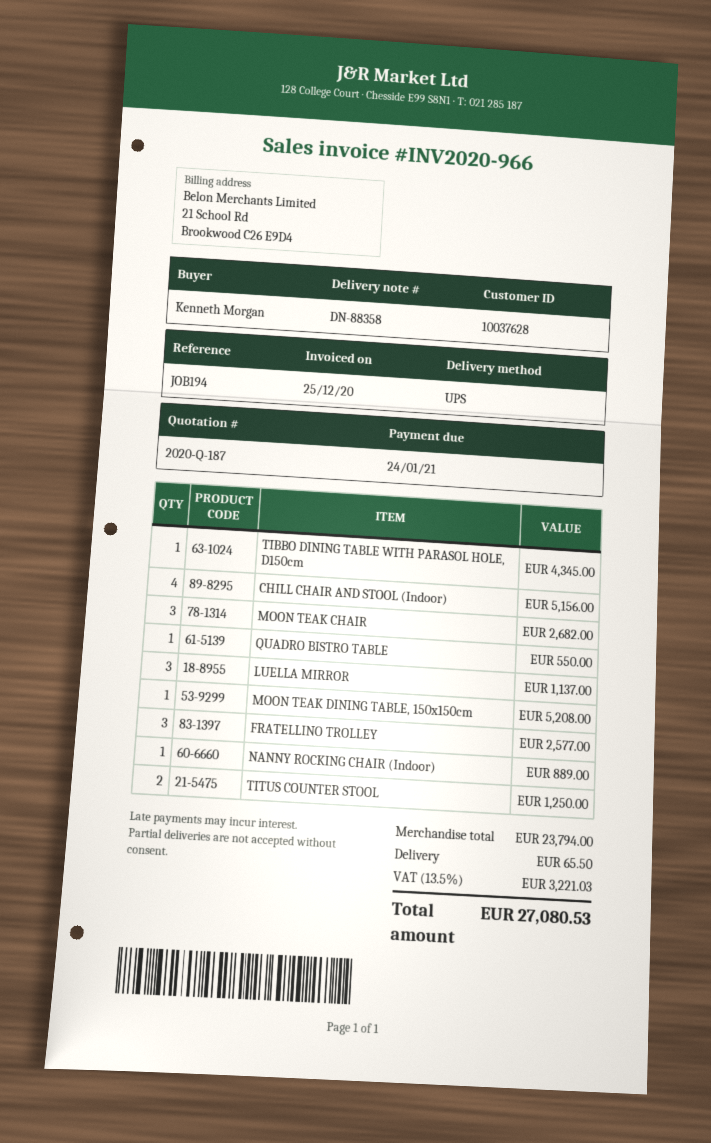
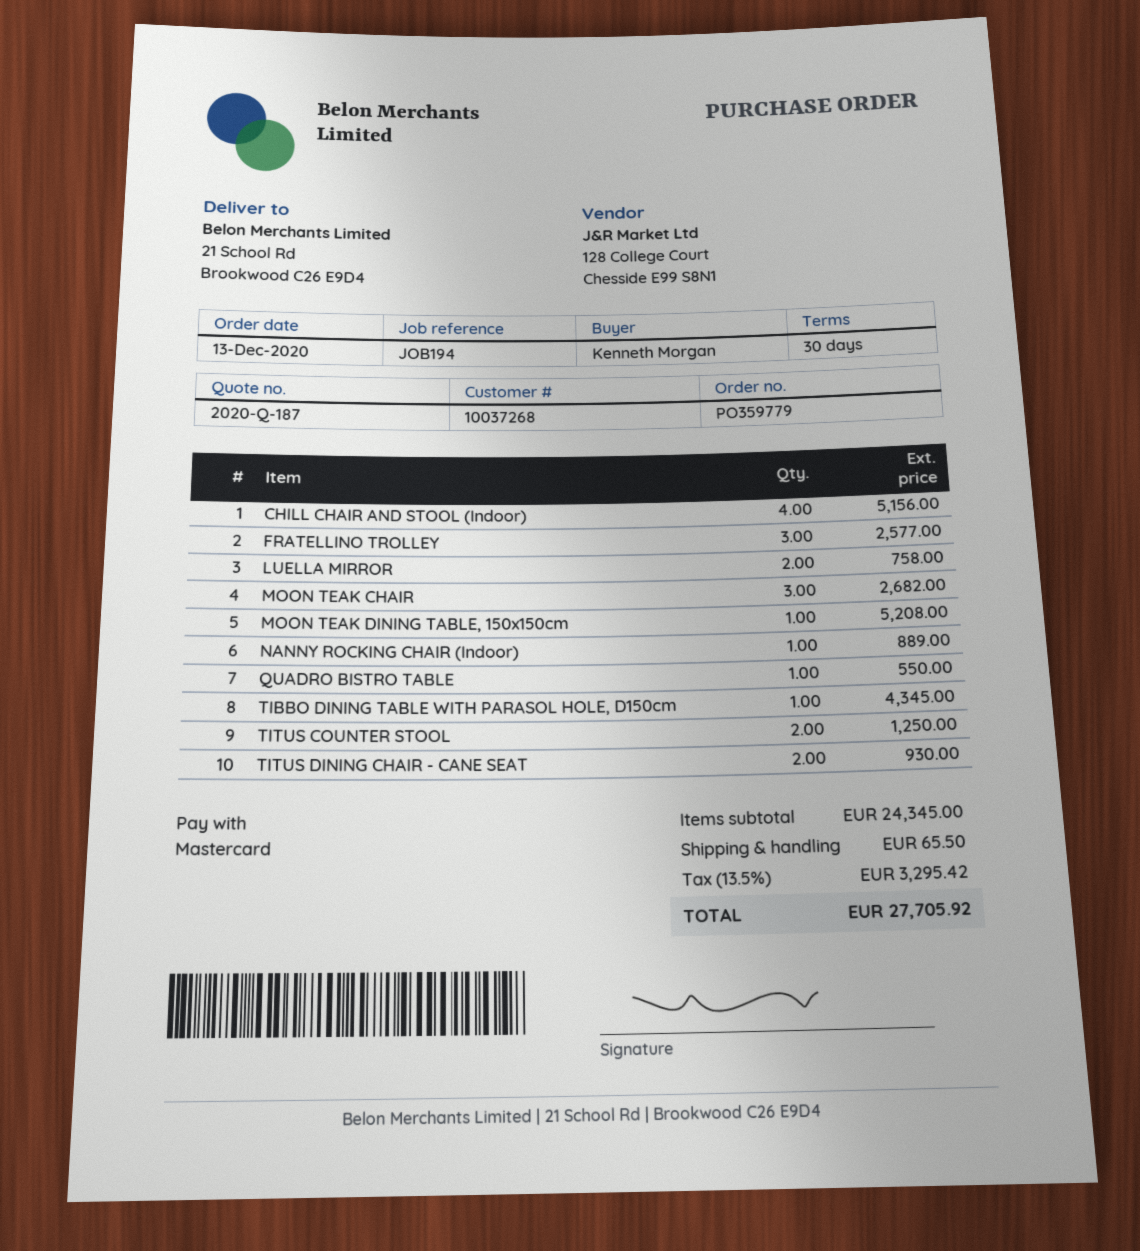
customer number: 10037628 -> 10037268
LUELLA MIRROR: 3 for 1137.00 -> 2 for 758.00
TITUS DINING CHAIR - CANE SEAT: none -> 2 for 930.00
subtotal: 23794.00 -> 24345.00
tax: 13.5% = 3221.03 -> 13.5% = 3295.42
total: 27080.53 -> 27705.92

